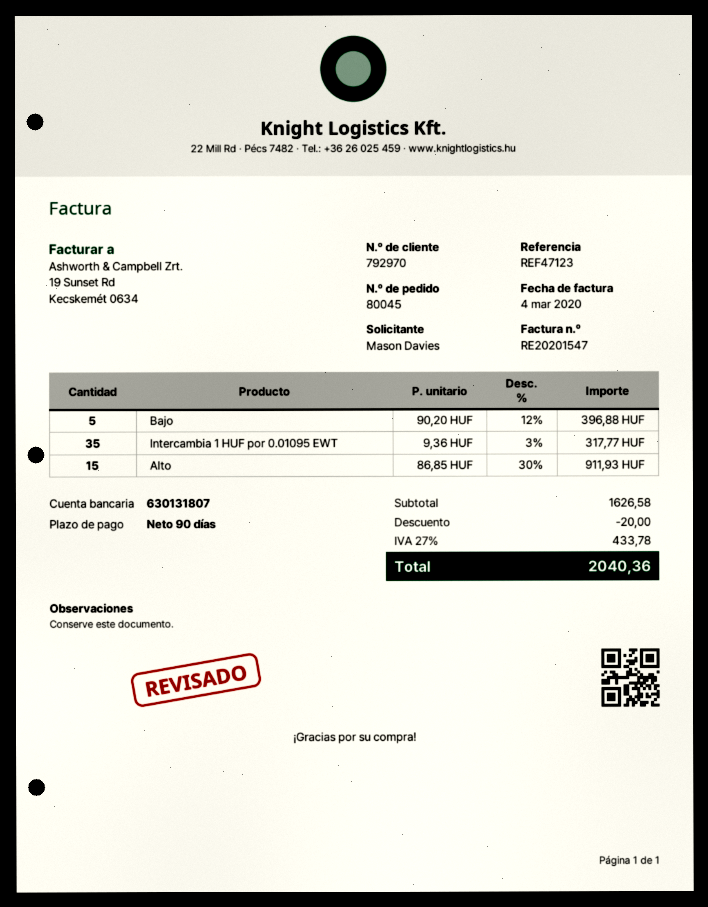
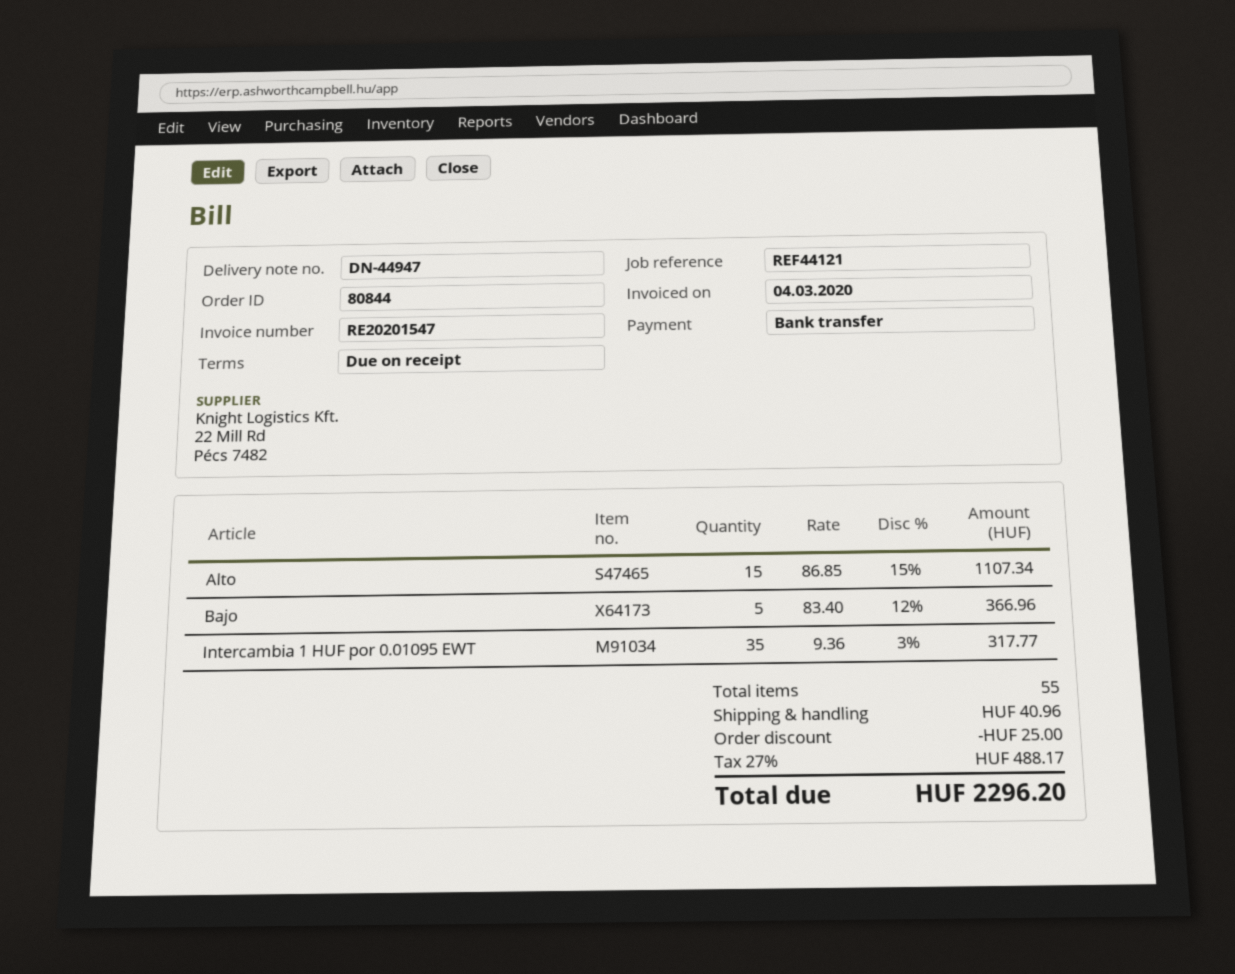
order number: 80045 -> 80844
payment terms: 90 days -> on receipt
reference: REF47123 -> REF44121
Bajo: 5 x 90.20 - 12% = 396.88 -> 5 x 83.40 - 12% = 366.96
Alto: 15 x 86.85 - 30% = 911.93 -> 15 x 86.85 - 15% = 1107.34
discount: 20.00 -> 25.00
shipping: none -> 40.96
tax: 27% = 433.78 -> 27% = 488.17
total: 2040.36 -> 2296.20

